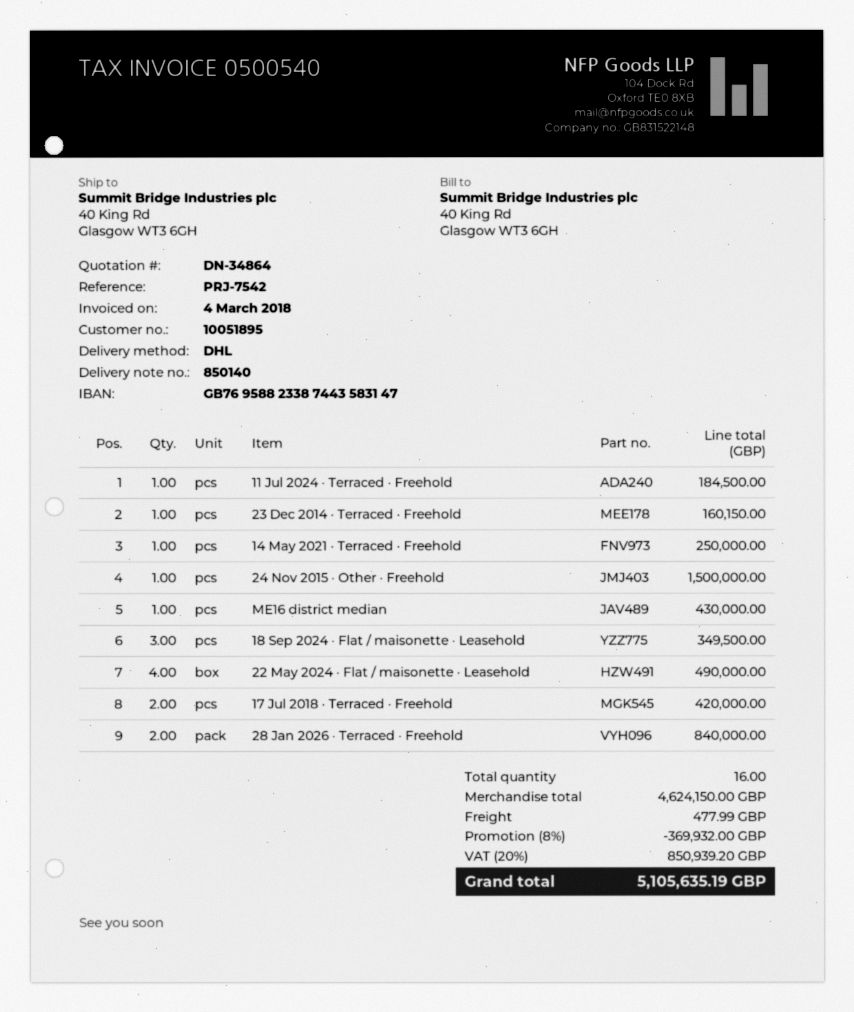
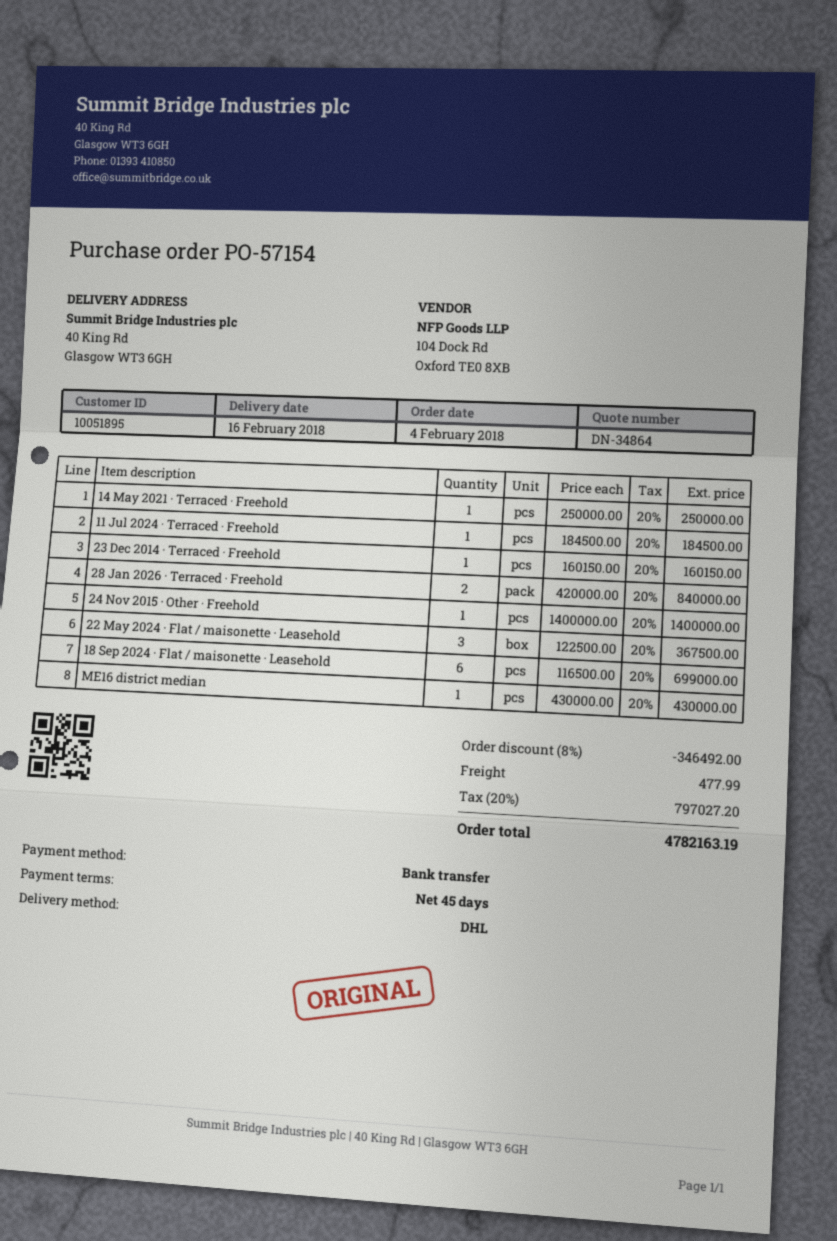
24 Nov 2015 · Other · Freehold: 1 for 1500000.00 -> 1 for 1400000.00
18 Sep 2024 · Flat / maisonette · Leasehold: 3 for 349500.00 -> 6 for 699000.00
22 May 2024 · Flat / maisonette · Leasehold: 4 for 490000.00 -> 3 for 367500.00
17 Jul 2018 · Terraced · Freehold: 2 for 420000.00 -> none
discount: 8% = 369932.00 -> 8% = 346492.00
tax: 20% = 850939.20 -> 20% = 797027.20
total: 5105635.19 -> 4782163.19

